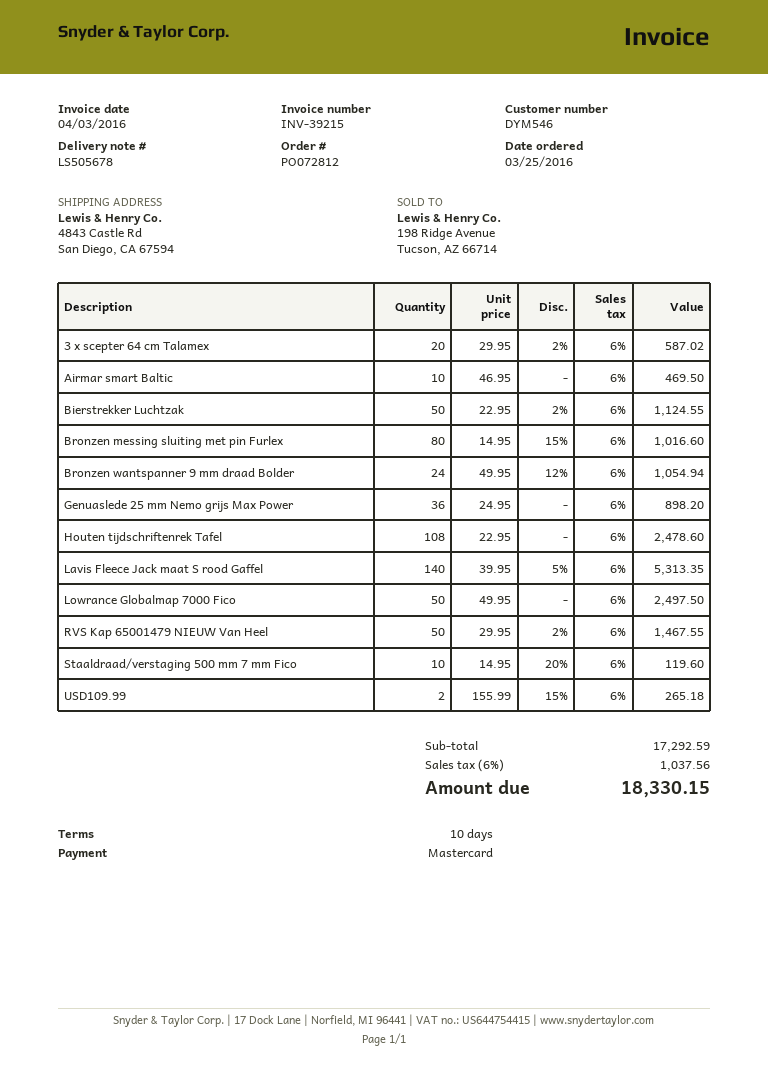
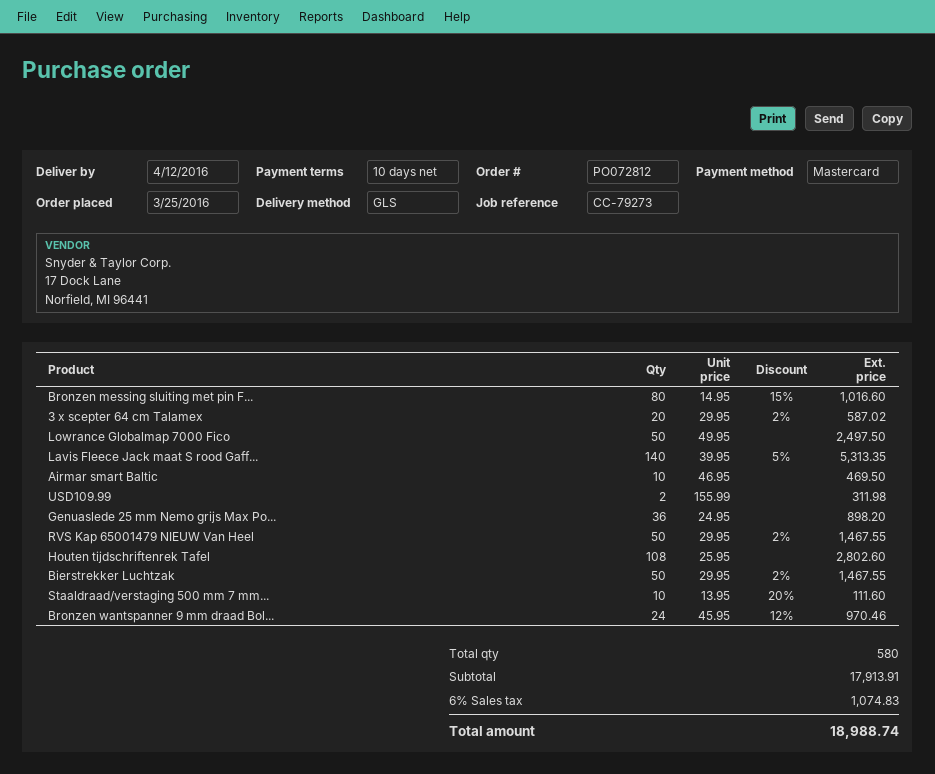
Bierstrekker Luchtzak: 50 x 22.95 - 2% = 1124.55 -> 50 x 29.95 - 2% = 1467.55
Bronzen wantspanner 9 mm draad Bolder: 24 x 49.95 - 12% = 1054.94 -> 24 x 45.95 - 12% = 970.46
Houten tijdschriftenrek Tafel: 108 x 22.95 = 2478.60 -> 108 x 25.95 = 2802.60
Staaldraad/verstaging 500 mm 7 mm Fico: 10 x 14.95 - 20% = 119.60 -> 10 x 13.95 - 20% = 111.60
USD109.99: 2 x 155.99 - 15% = 265.18 -> 2 x 155.99 = 311.98
subtotal: 17292.59 -> 17913.91
tax: 6% = 1037.56 -> 6% = 1074.83
total: 18330.15 -> 18988.74

